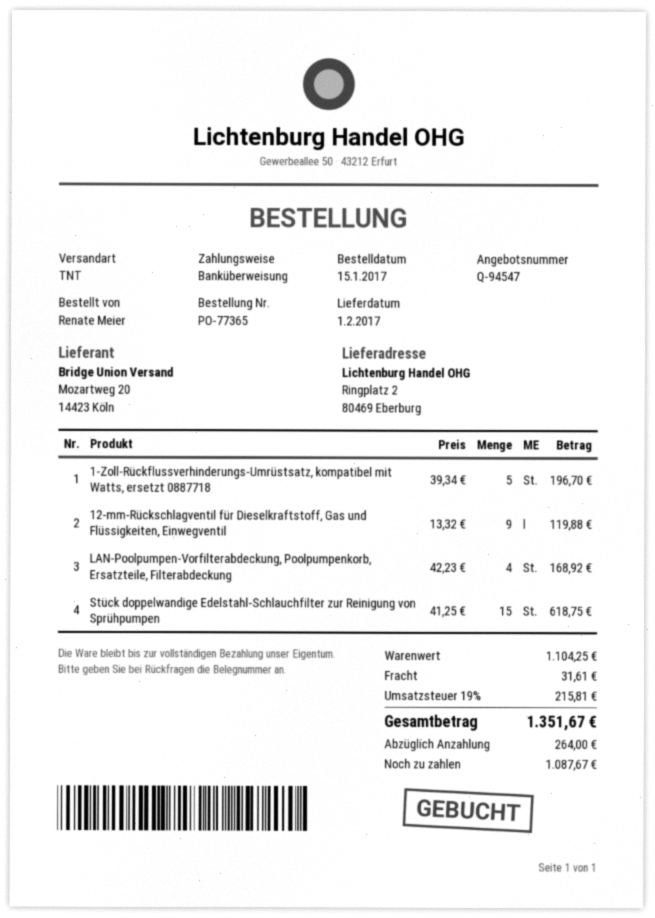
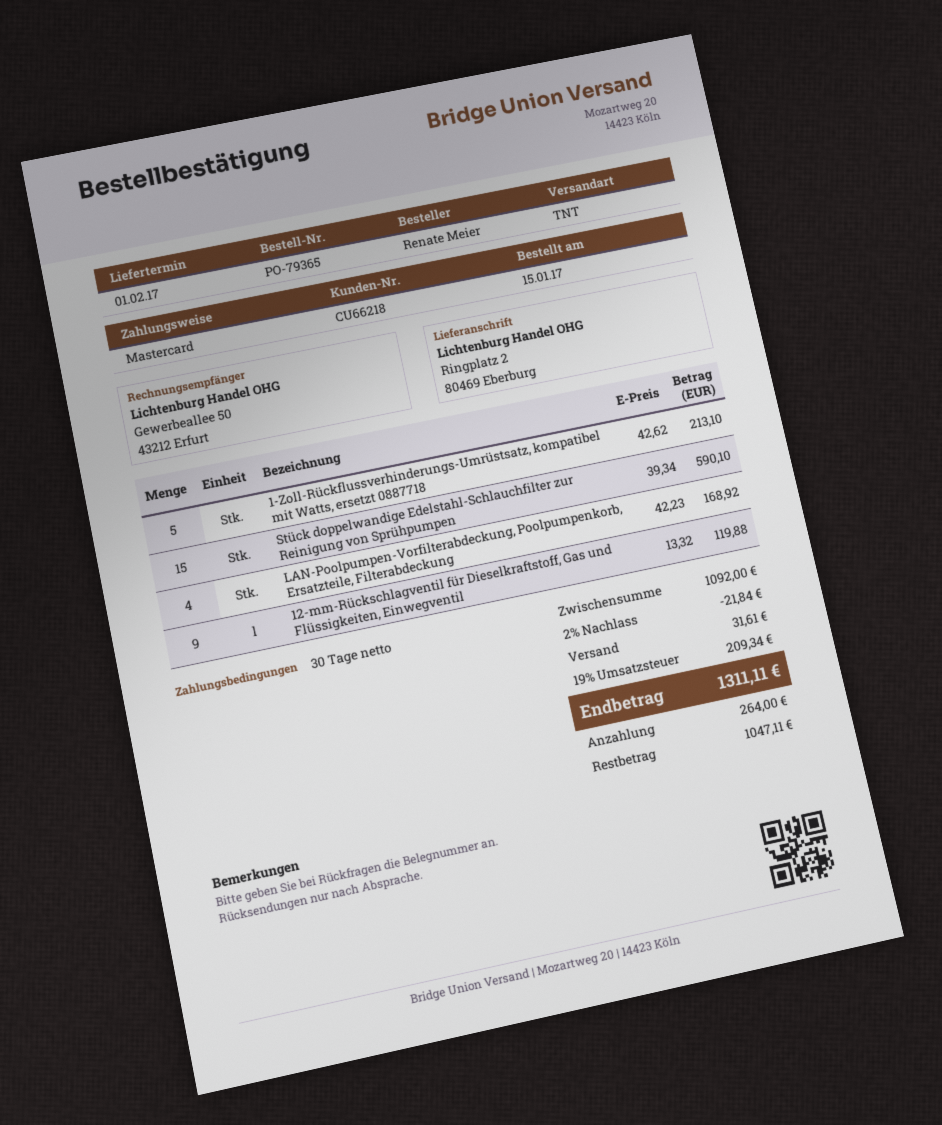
order number: PO-77365 -> PO-79365
payment method: bank transfer -> Mastercard
1-Zoll-Rückflussverhinderungs-Umrüstsatz, kompatibel mit Watts, ersetzt 0887718: 5 x 39.34 = 196.70 -> 5 x 42.62 = 213.10
Stück doppelwandige Edelstahl-Schlauchfilter zur Reinigung von Sprühpumpen: 15 x 41.25 = 618.75 -> 15 x 39.34 = 590.10
subtotal: 1104.25 -> 1092.00
discount: none -> 2% = 21.84
tax: 19% = 215.81 -> 19% = 209.34
total: 1351.67 -> 1311.11
balance: 1087.67 -> 1047.11

